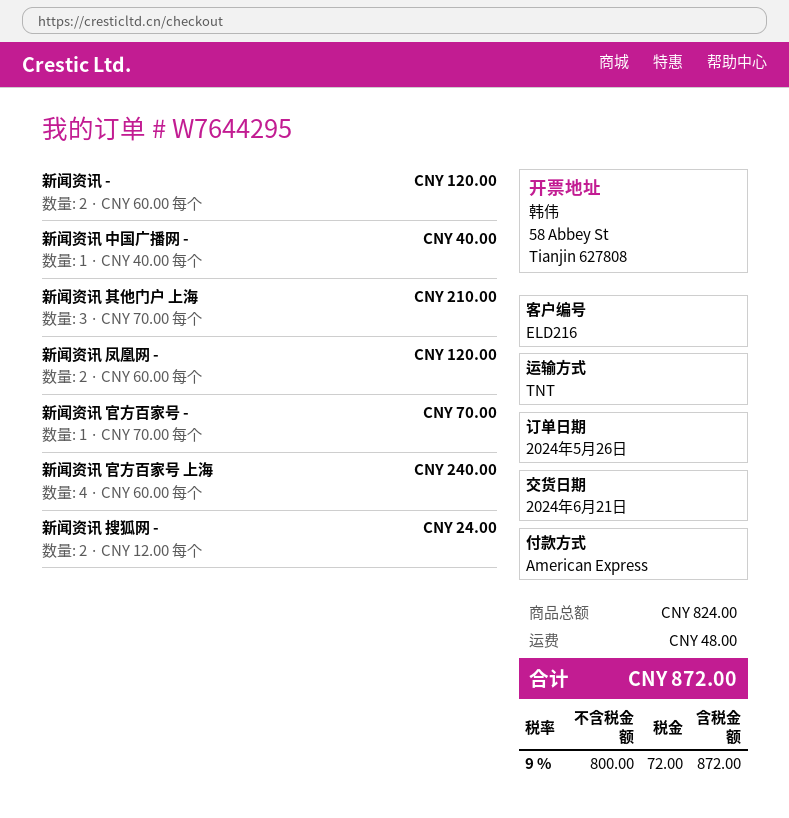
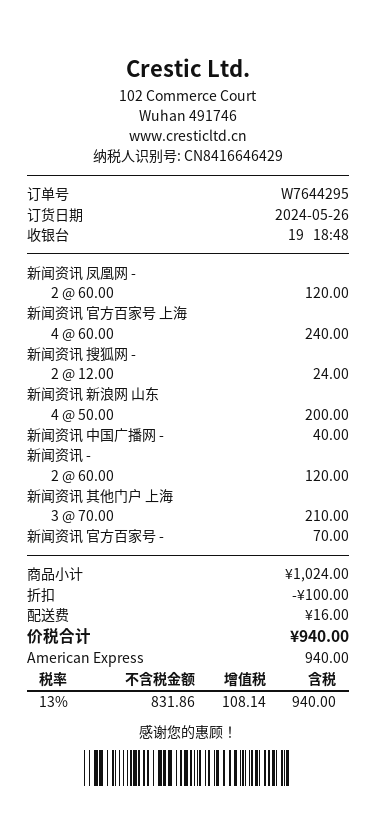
新闻资讯 新浪网 山东: none -> 4 x 50.00 = 200.00
subtotal: 824.00 -> 1024.00
discount: none -> 100.00
shipping: 48.00 -> 16.00
net: 800.00 -> 831.86
tax: 9% = 72.00 -> 13% = 108.14
total: 872.00 -> 940.00

